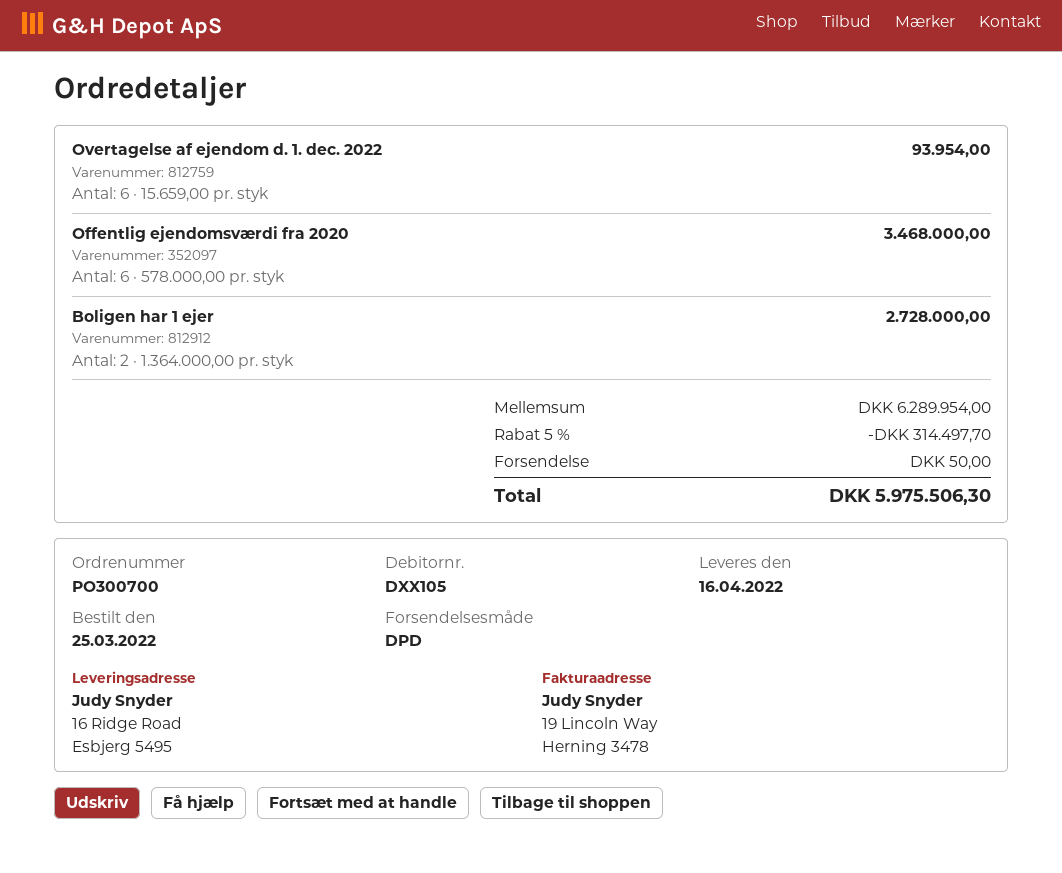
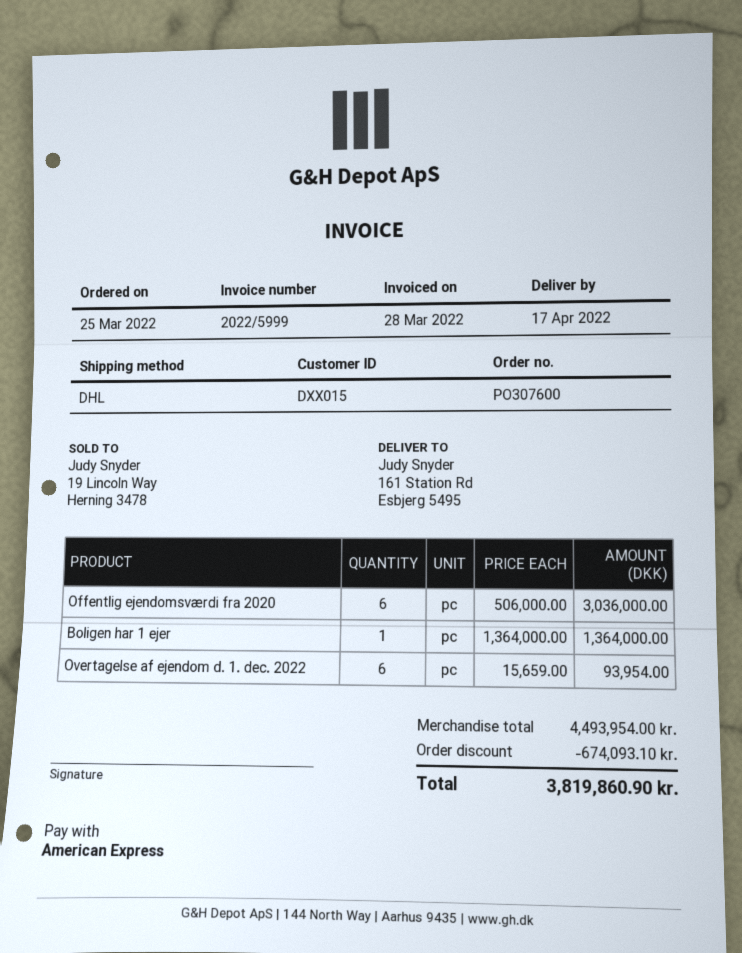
order number: PO300700 -> PO307600
delivery date: 2022-04-16 -> 2022-04-17
customer number: DXX105 -> DXX015
shipping method: DPD -> DHL
ship to: 16 Ridge Road, Esbjerg 5495 -> 161 Station Rd, Esbjerg 5495
Offentlig ejendomsværdi fra 2020: 6 x 578000.00 = 3468000.00 -> 6 x 506000.00 = 3036000.00
Boligen har 1 ejer: 2 x 1364000.00 = 2728000.00 -> 1 x 1364000.00 = 1364000.00
subtotal: 6289954.00 -> 4493954.00
discount: 314497.70 -> 674093.10
shipping: 50.00 -> none
total: 5975506.30 -> 3819860.90

